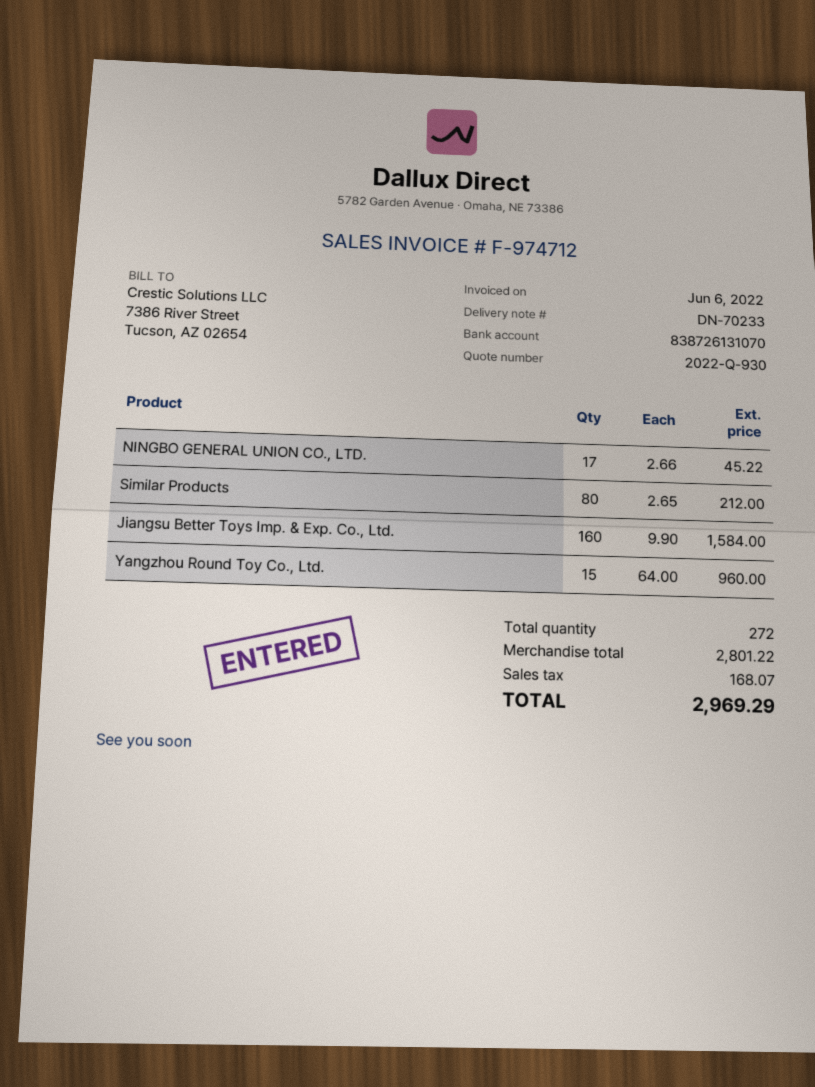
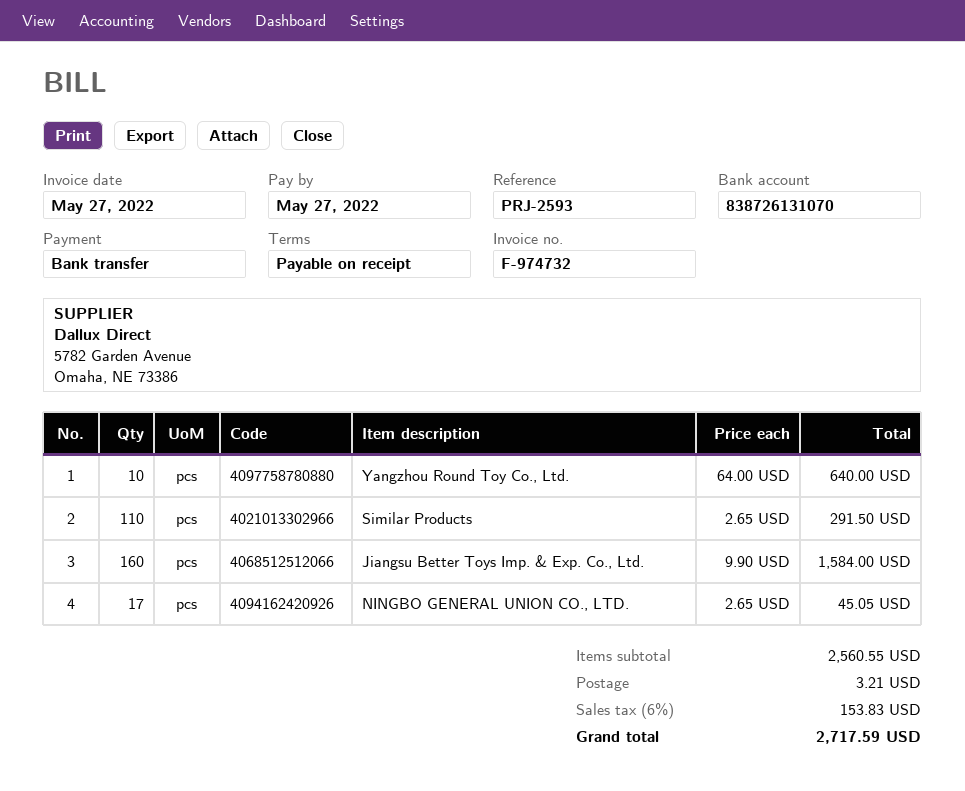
invoice number: F-974712 -> F-974732
invoice date: 2022-06-06 -> 2022-05-27
NINGBO GENERAL UNION CO., LTD.: 17 x 2.66 = 45.22 -> 17 x 2.65 = 45.05
Similar Products: 80 x 2.65 = 212.00 -> 110 x 2.65 = 291.50
Yangzhou Round Toy Co., Ltd.: 15 x 64.00 = 960.00 -> 10 x 64.00 = 640.00
subtotal: 2801.22 -> 2560.55
shipping: none -> 3.21
tax: 168.07 -> 153.83
total: 2969.29 -> 2717.59

